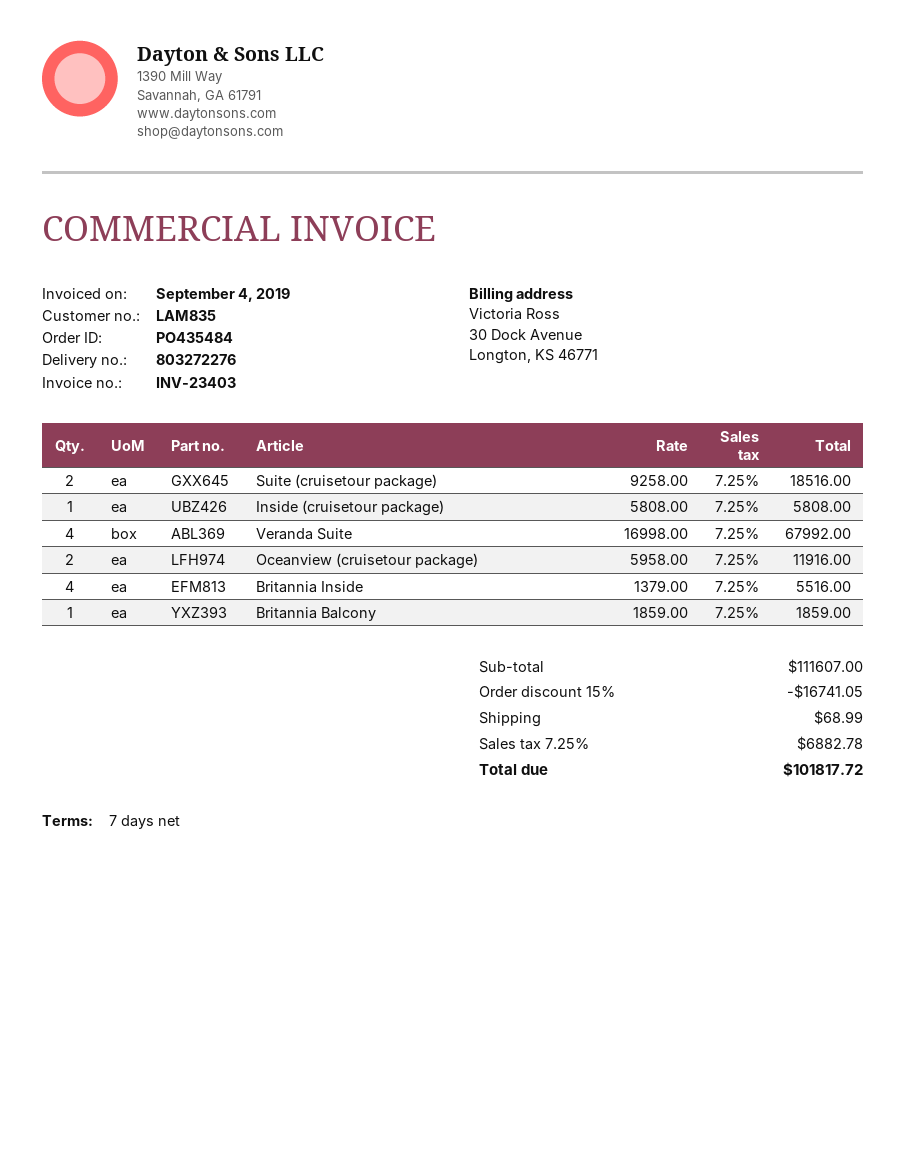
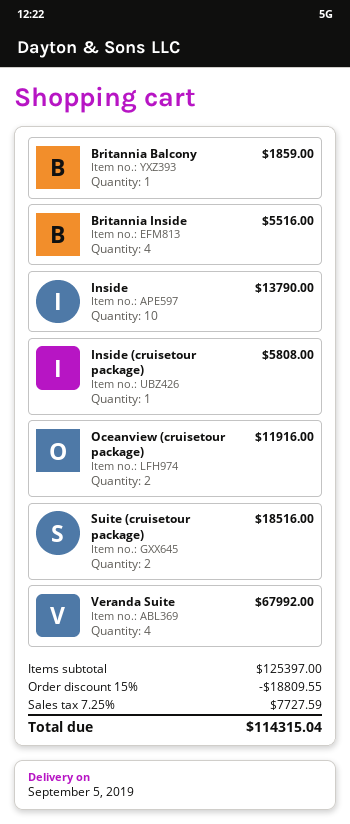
Inside: none -> 10 for 13790.00
subtotal: 111607.00 -> 125397.00
discount: 15% = 16741.05 -> 15% = 18809.55
shipping: 68.99 -> none
tax: 7.25% = 6882.78 -> 7.25% = 7727.59
total: 101817.72 -> 114315.04

